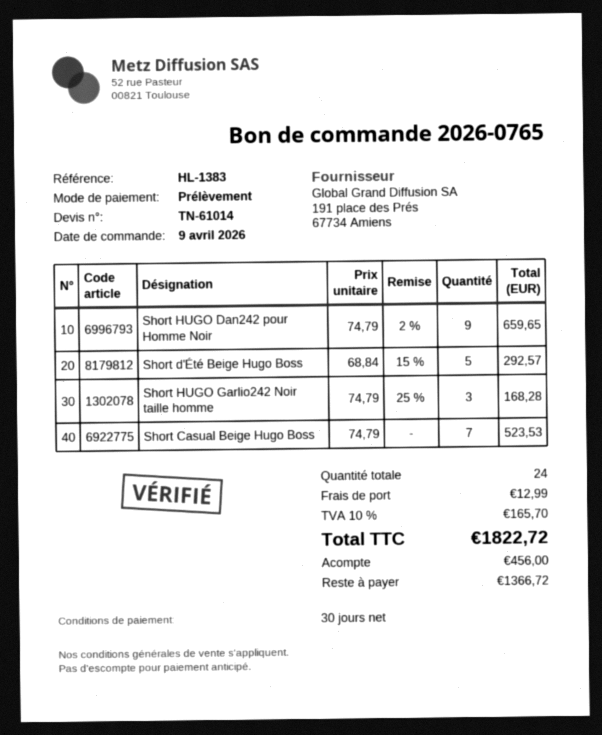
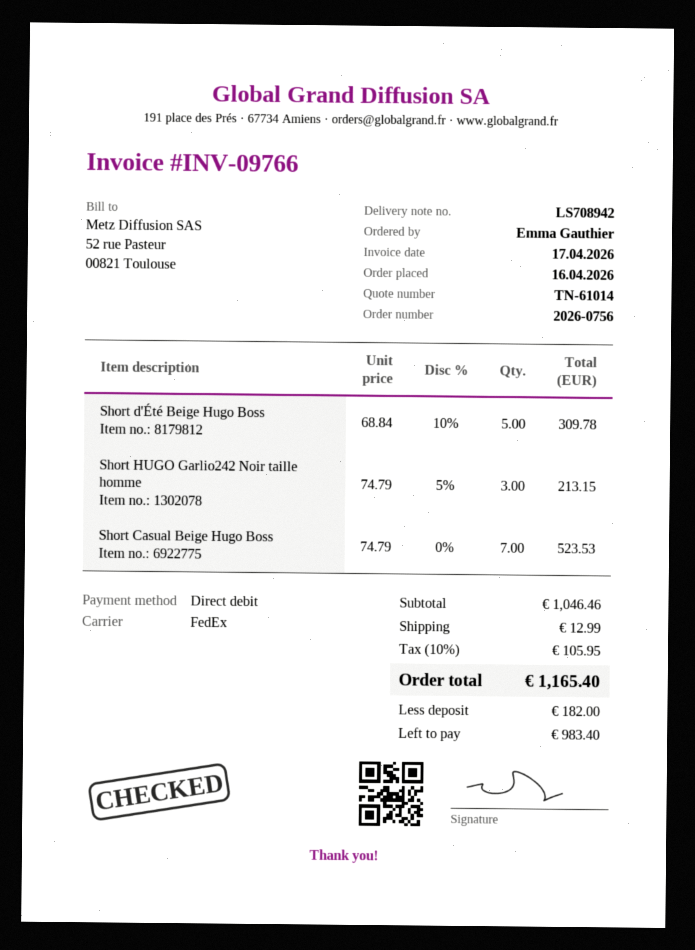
order number: 2026-0765 -> 2026-0756
order date: 2026-04-09 -> 2026-04-16
Short HUGO Dan242 pour Homme Noir: 9 x 74.79 - 2% = 659.65 -> none
Short d'Été Beige Hugo Boss: 5 x 68.84 - 15% = 292.57 -> 5 x 68.84 - 10% = 309.78
Short HUGO Garlio242 Noir taille homme: 3 x 74.79 - 25% = 168.28 -> 3 x 74.79 - 5% = 213.15
tax: 10% = 165.70 -> 10% = 105.95
total: 1822.72 -> 1165.40
deposit: 456.00 -> 182.00
balance: 1366.72 -> 983.40

